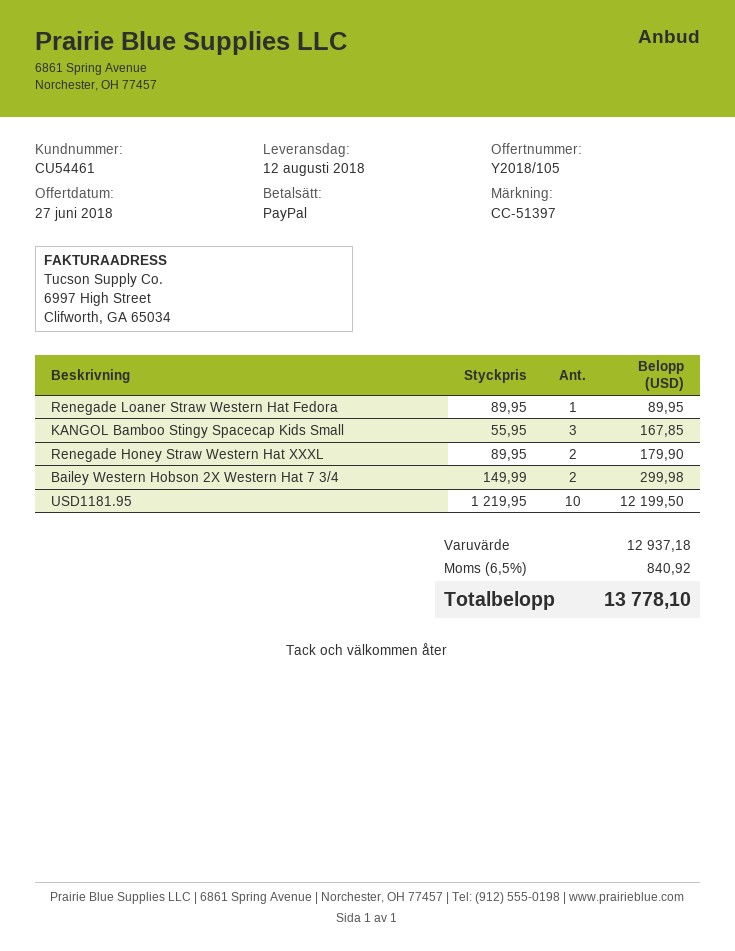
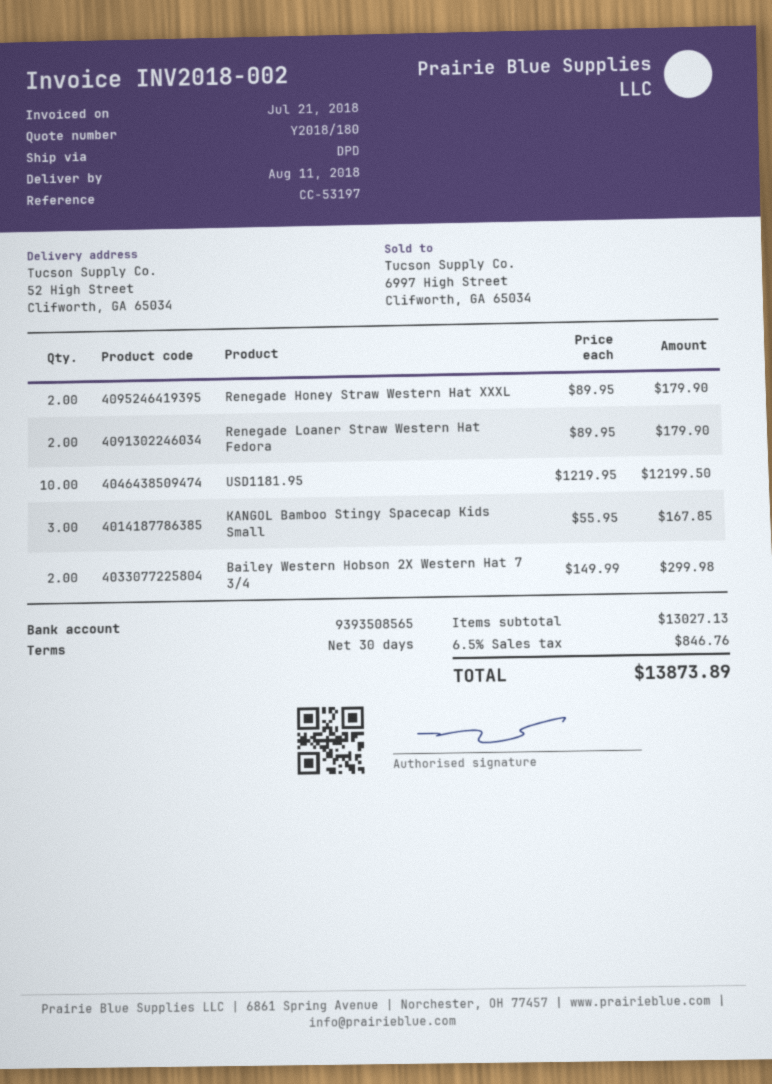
quote number: Y2018/105 -> Y2018/180
delivery date: 2018-08-12 -> 2018-08-11
reference: CC-51397 -> CC-53197
Renegade Loaner Straw Western Hat Fedora: 1 x 89.95 = 89.95 -> 2 x 89.95 = 179.90
subtotal: 12937.18 -> 13027.13
tax: 6.5% = 840.92 -> 6.5% = 846.76
total: 13778.10 -> 13873.89

